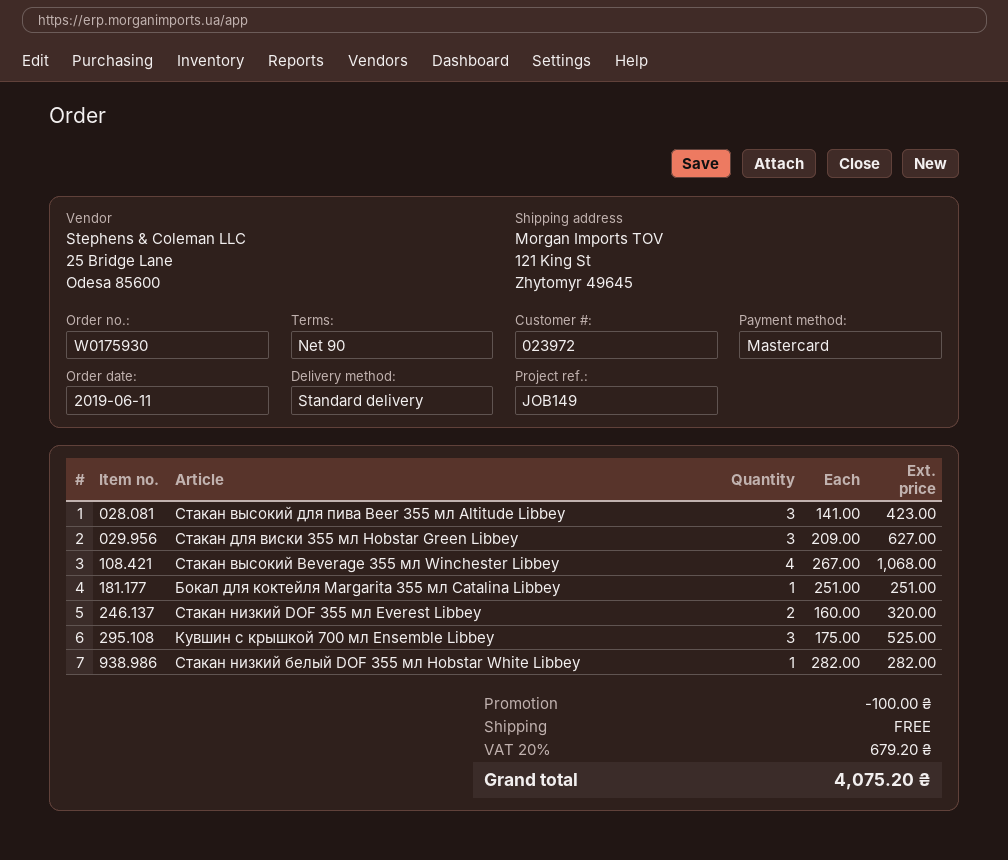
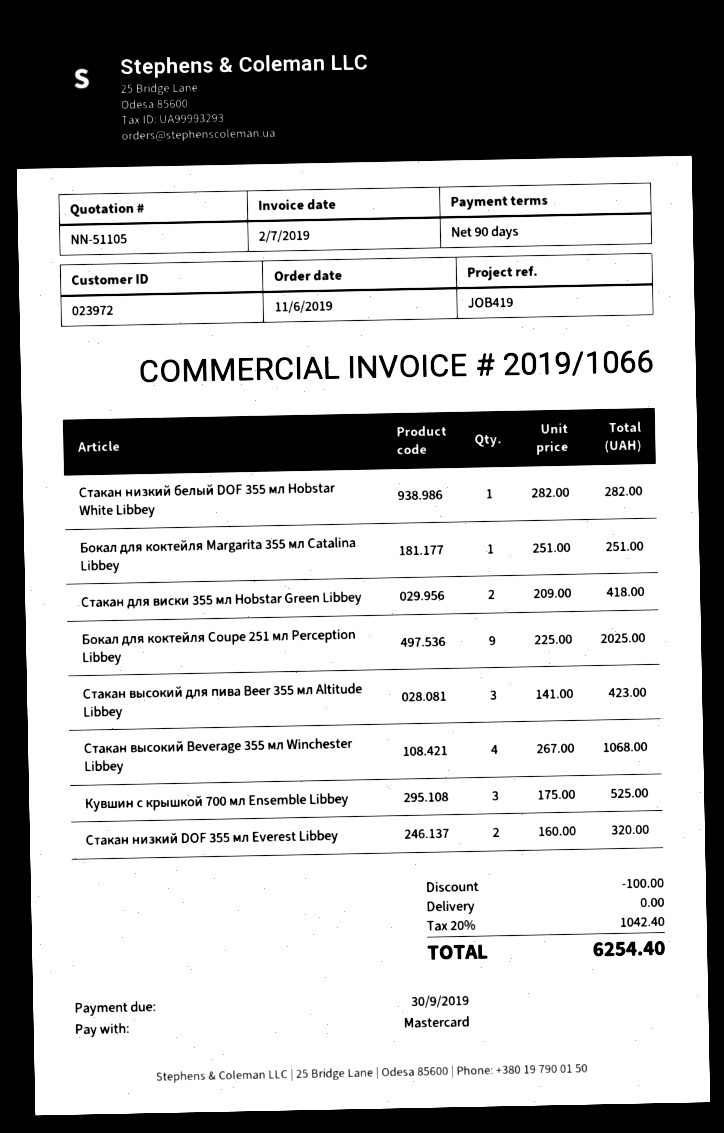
reference: JOB149 -> JOB419
Стакан для виски 355 мл Hobstar Green Libbey: 3 x 209.00 = 627.00 -> 2 x 209.00 = 418.00
Бокал для коктейля Coupe 251 мл Perception Libbey: none -> 9 x 225.00 = 2025.00
tax: 20% = 679.20 -> 20% = 1042.40
total: 4075.20 -> 6254.40

